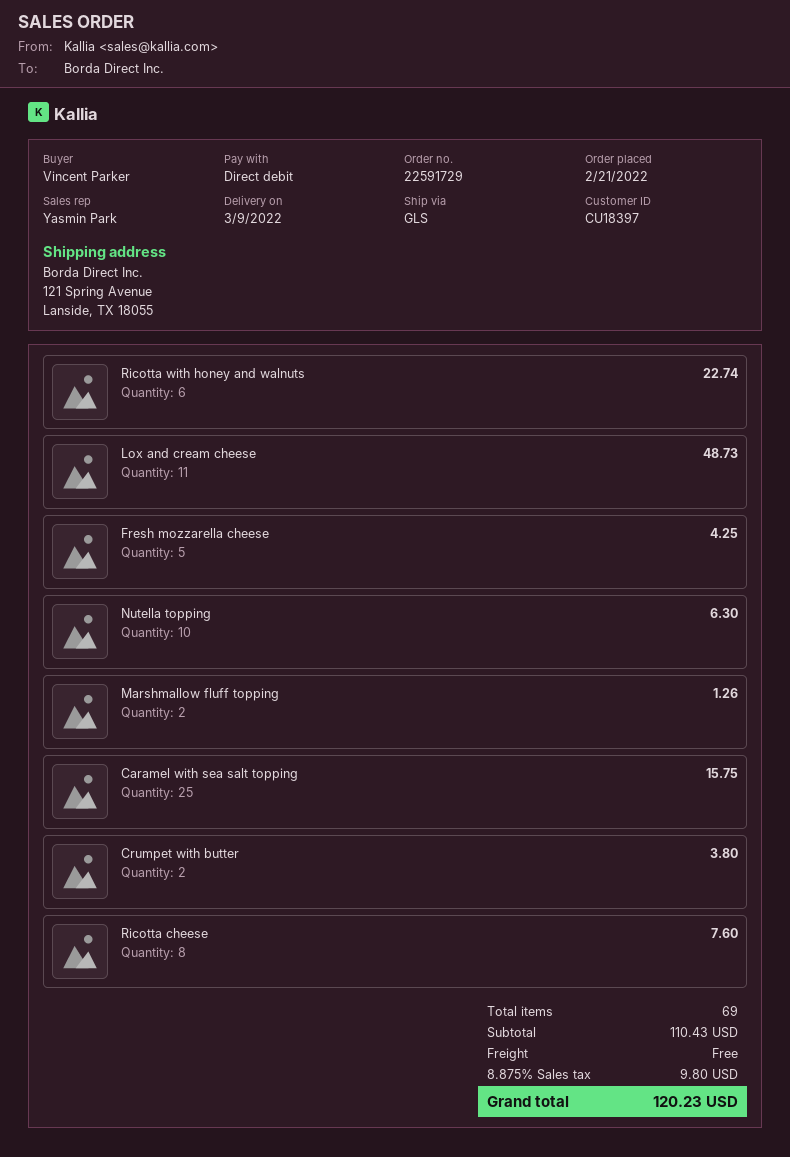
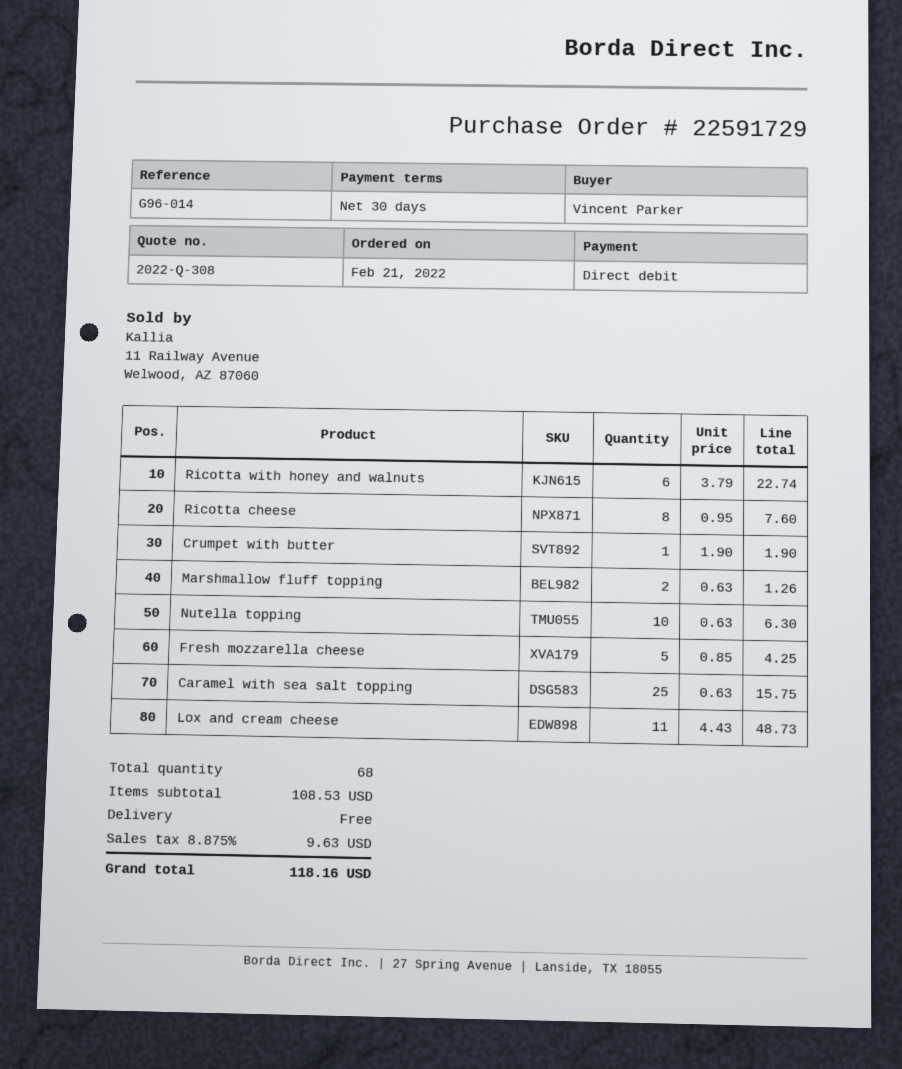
Crumpet with butter: 2 for 3.80 -> 1 for 1.90
total quantity: 69 -> 68
subtotal: 110.43 -> 108.53
tax: 8.875% = 9.80 -> 8.875% = 9.63
total: 120.23 -> 118.16

